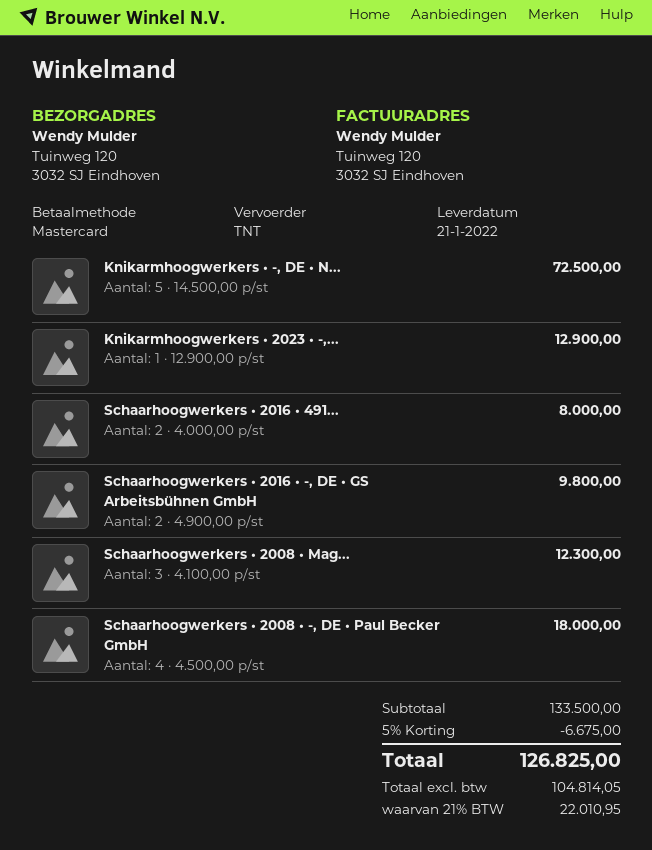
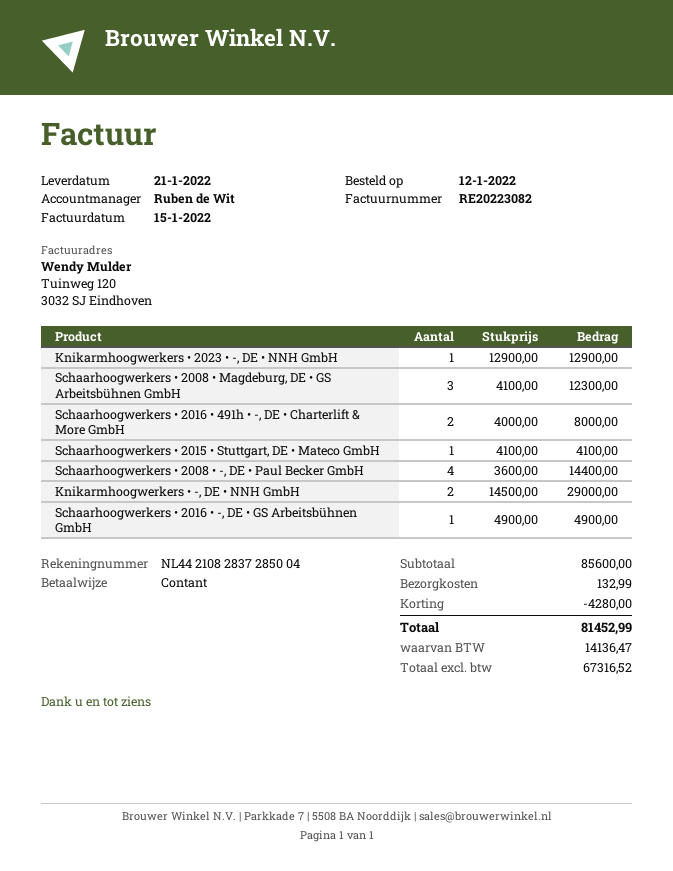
payment method: Mastercard -> cash
Knikarmhoogwerkers • -, DE • N...: 5 x 14500.00 = 72500.00 -> 2 x 14500.00 = 29000.00
Schaarhoogwerkers • 2016 • -, DE • GS Arbeitsbühnen GmbH: 2 x 4900.00 = 9800.00 -> 1 x 4900.00 = 4900.00
Schaarhoogwerkers • 2008 • -, DE • Paul Becker GmbH: 4 x 4500.00 = 18000.00 -> 4 x 3600.00 = 14400.00
Schaarhoogwerkers • 2015 • Stuttgart, DE • Mateco GmbH: none -> 1 x 4100.00 = 4100.00
subtotal: 133500.00 -> 85600.00
discount: 6675.00 -> 4280.00
shipping: none -> 132.99
net: 104814.05 -> 67316.52
tax: 22010.95 -> 14136.47
total: 126825.00 -> 81452.99

